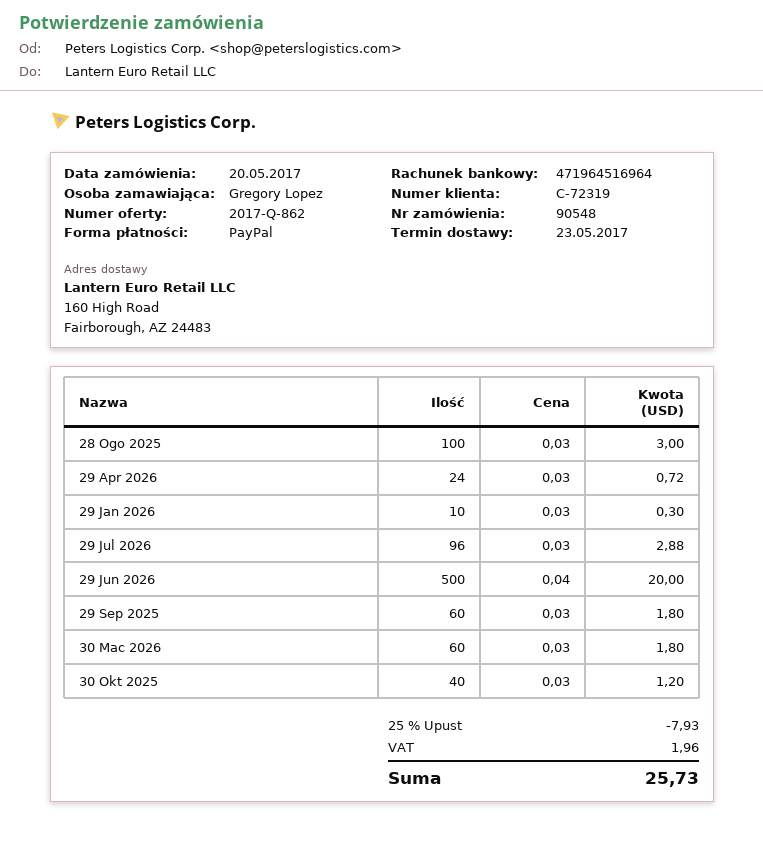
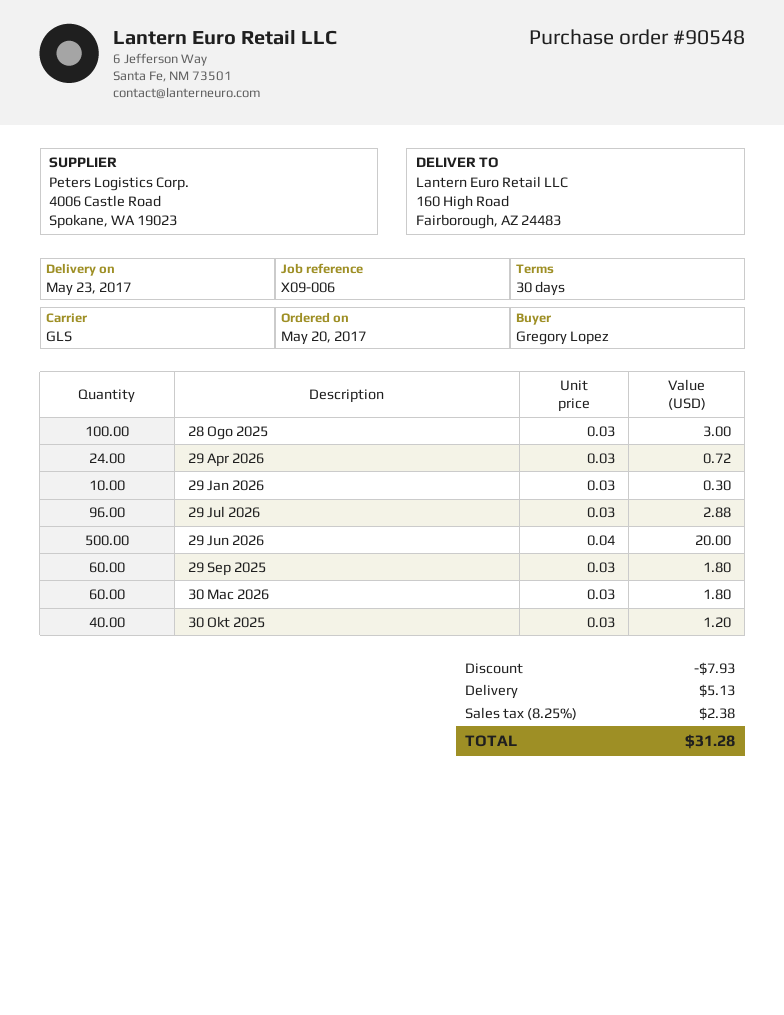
shipping: none -> 5.13
tax: 1.96 -> 2.38
total: 25.73 -> 31.28

